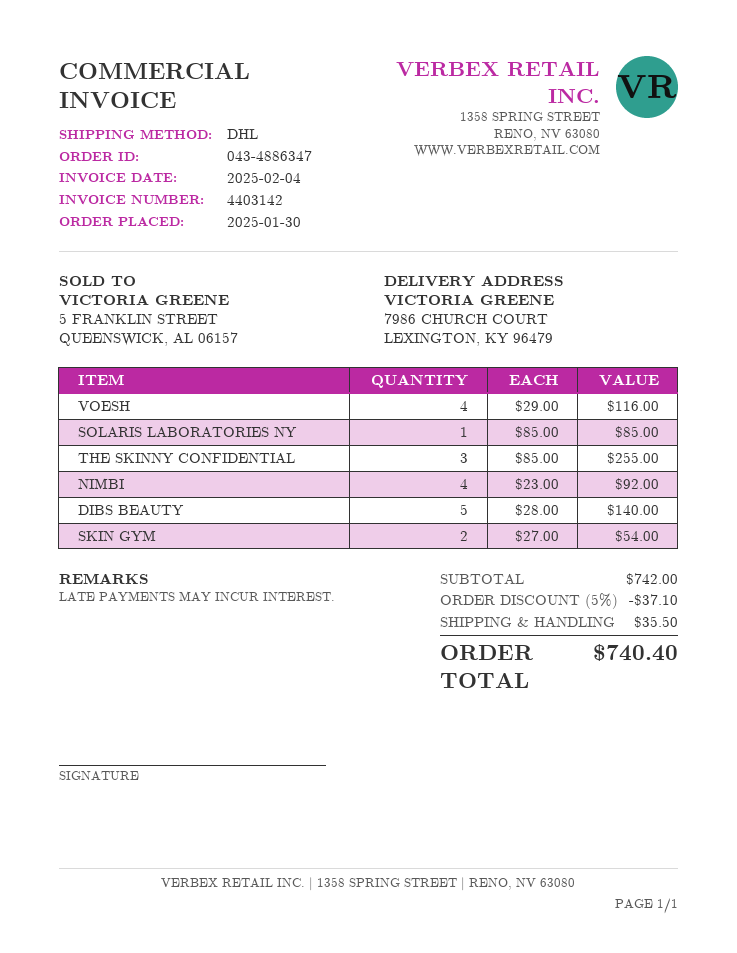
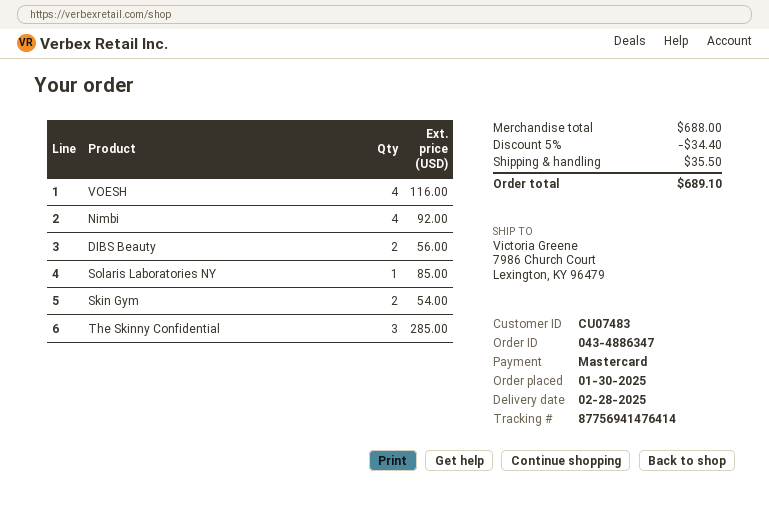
THE SKINNY CONFIDENTIAL: 3 for 255.00 -> 3 for 285.00
DIBS BEAUTY: 5 for 140.00 -> 2 for 56.00
subtotal: 742.00 -> 688.00
discount: 5% = 37.10 -> 5% = 34.40
total: 740.40 -> 689.10

